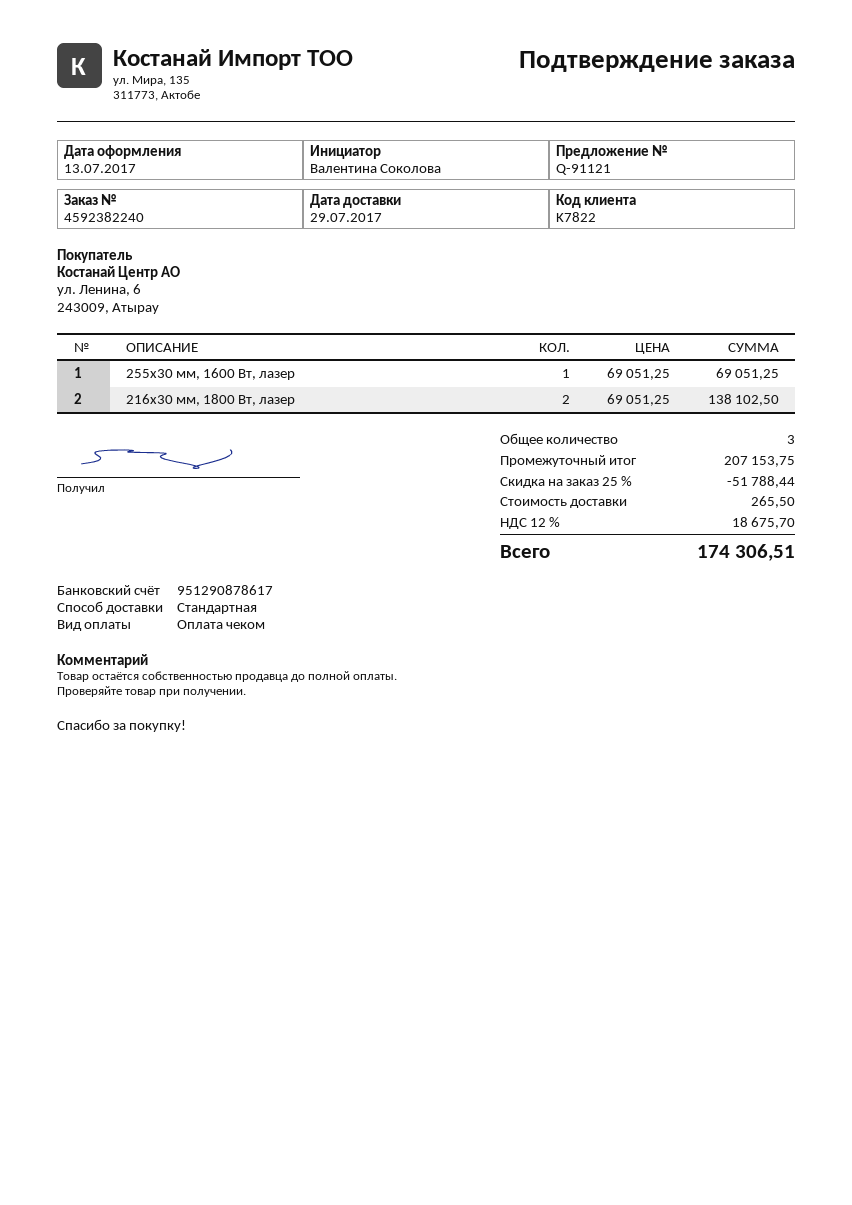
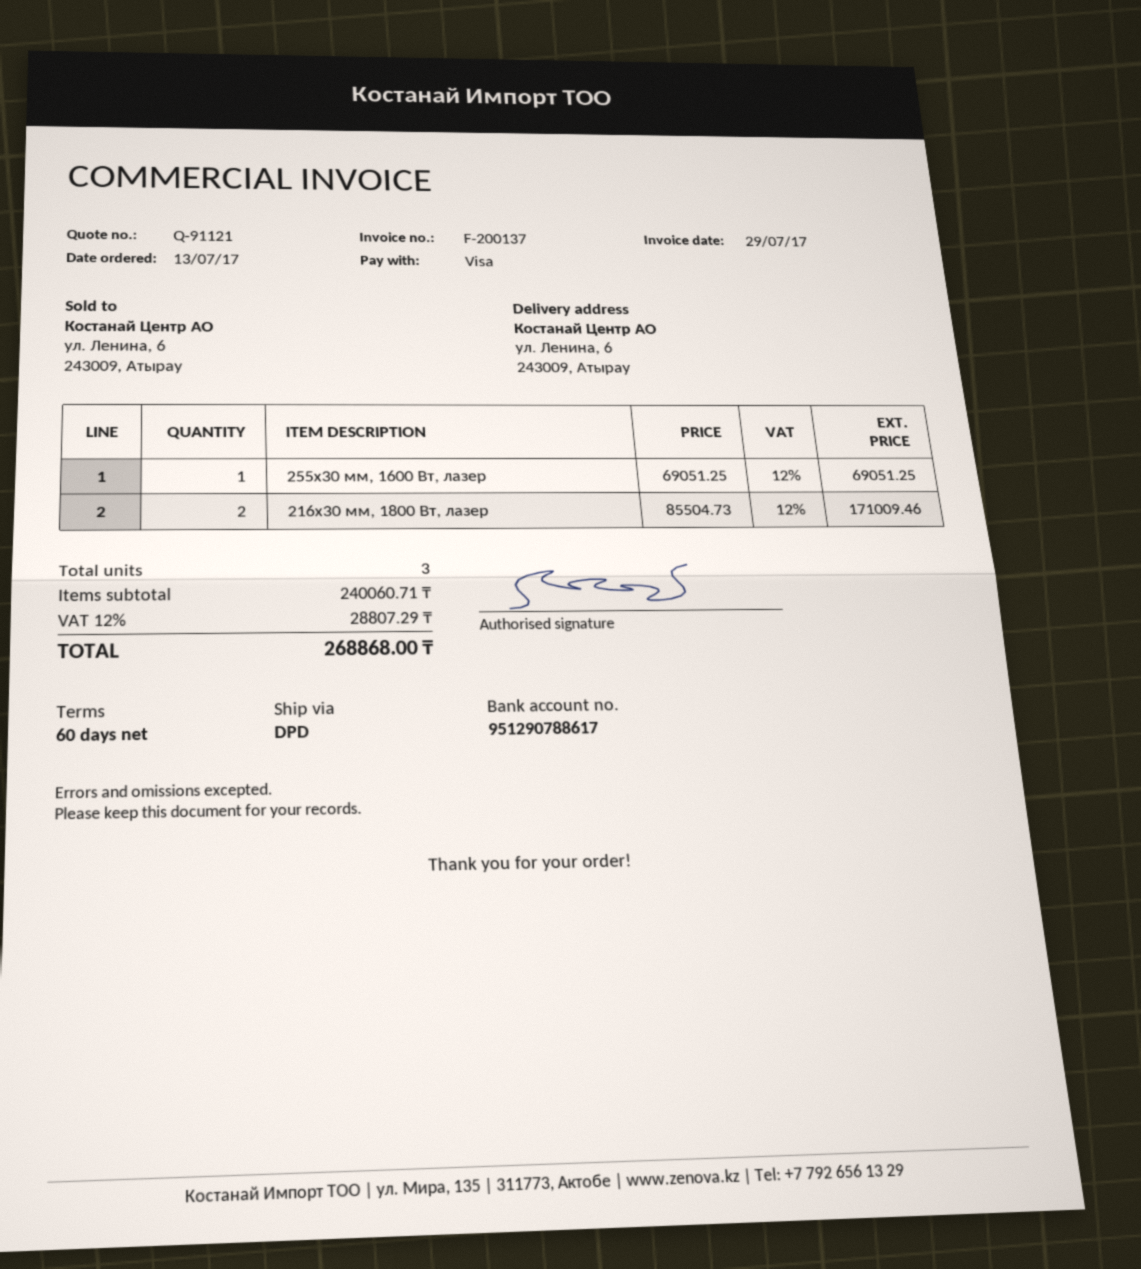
payment method: cheque -> Visa
bank account: 951290878617 -> 951290788617
shipping method: standard -> DPD
216x30 мм, 1800 Вт, лазер: 2 x 69051.25 = 138102.50 -> 2 x 85504.73 = 171009.46
subtotal: 207153.75 -> 240060.71
discount: 25% = 51788.44 -> none
shipping: 265.50 -> none
tax: 12% = 18675.70 -> 12% = 28807.29
total: 174306.51 -> 268868.00

